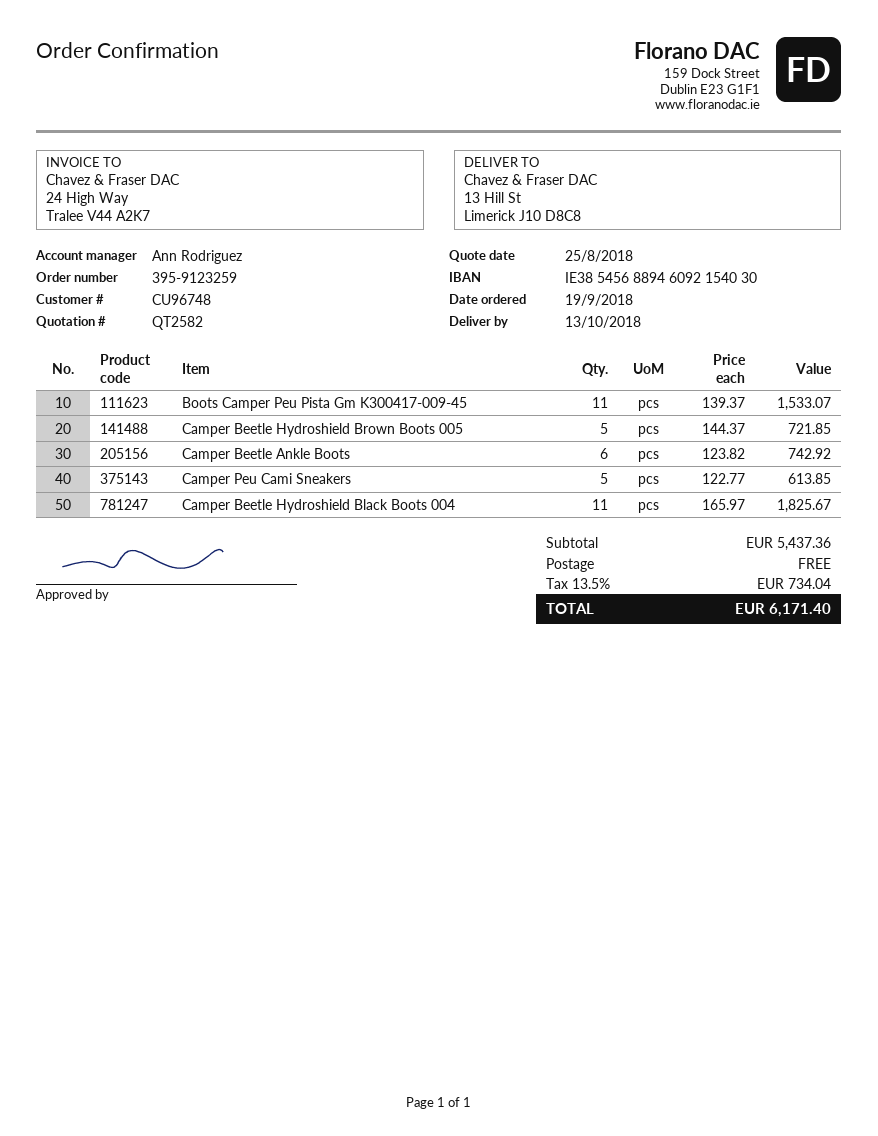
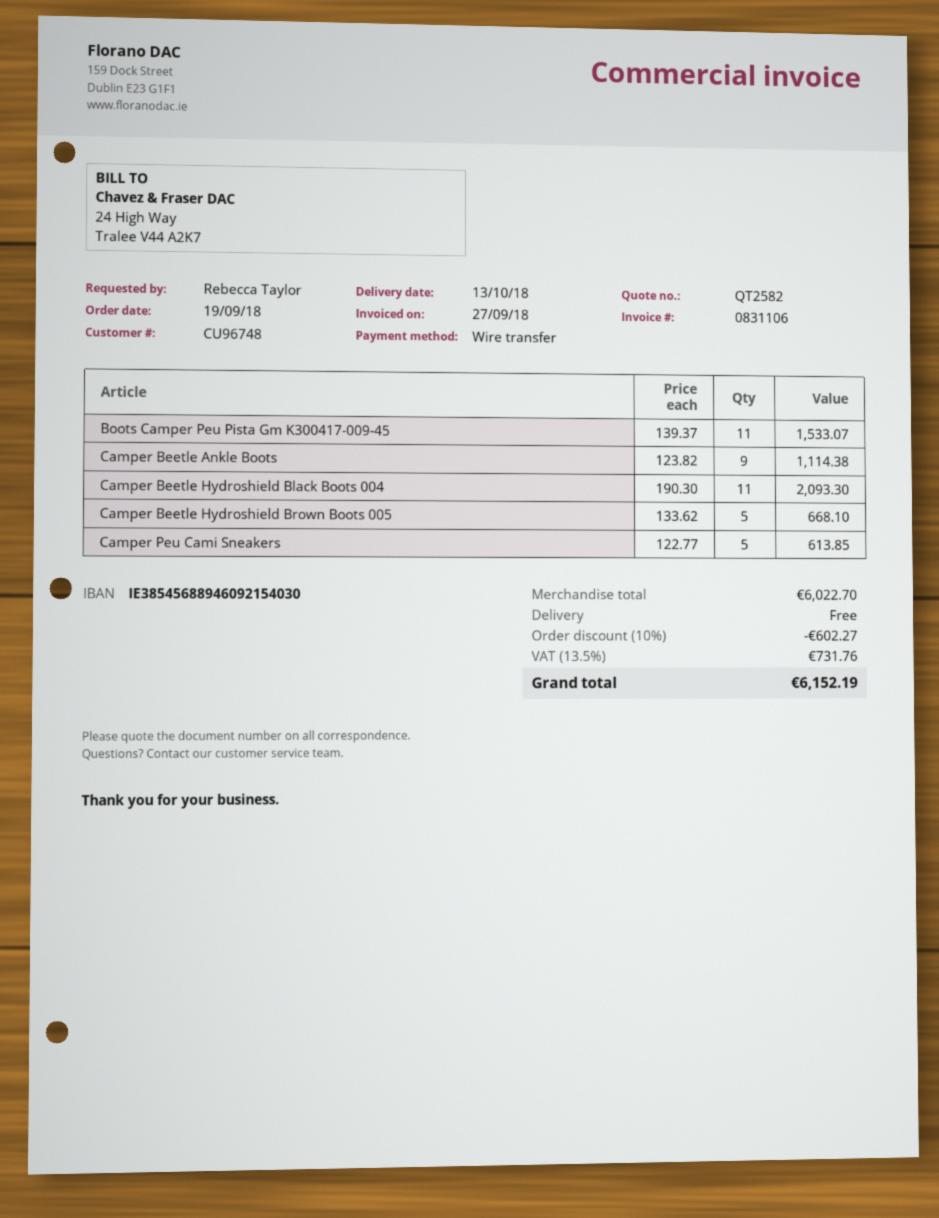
Camper Beetle Hydroshield Brown Boots 005: 5 x 144.37 = 721.85 -> 5 x 133.62 = 668.10
Camper Beetle Ankle Boots: 6 x 123.82 = 742.92 -> 9 x 123.82 = 1114.38
Camper Beetle Hydroshield Black Boots 004: 11 x 165.97 = 1825.67 -> 11 x 190.30 = 2093.30
subtotal: 5437.36 -> 6022.70
discount: none -> 10% = 602.27
tax: 13.5% = 734.04 -> 13.5% = 731.76
total: 6171.40 -> 6152.19

